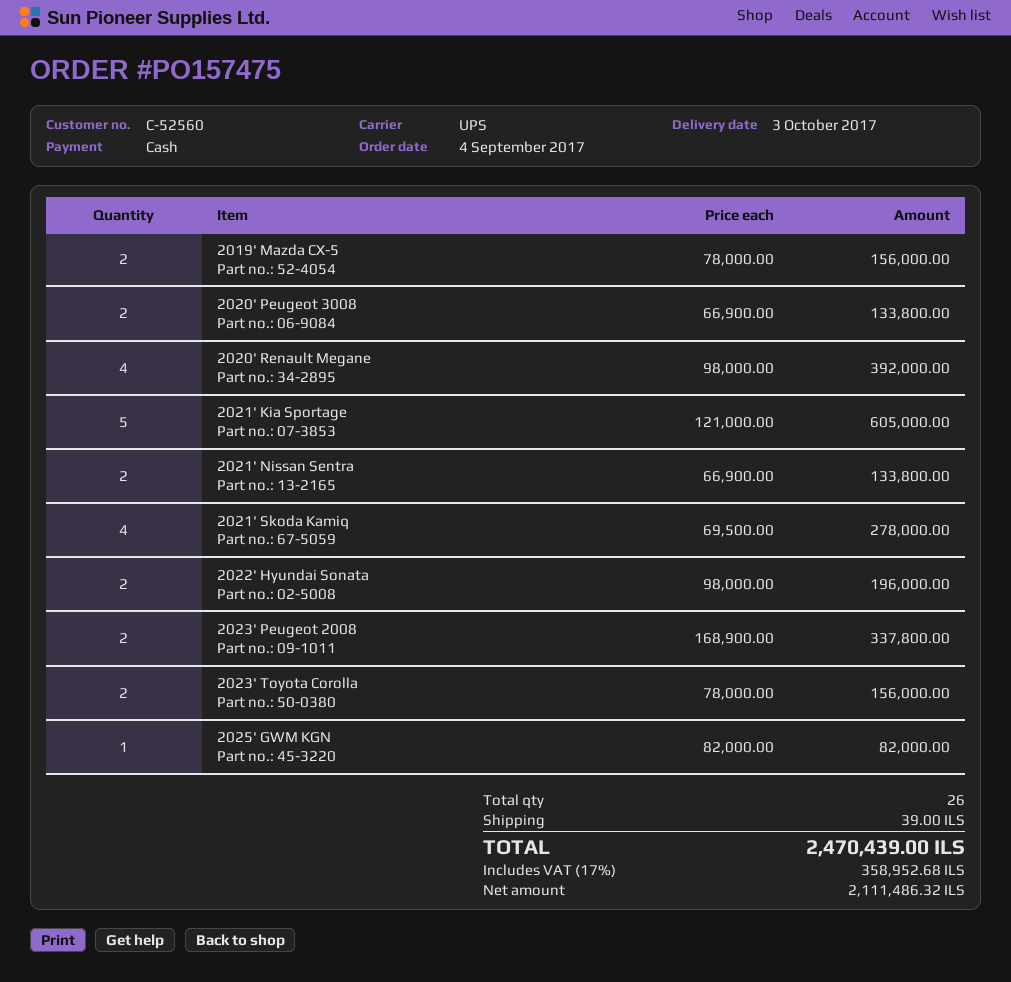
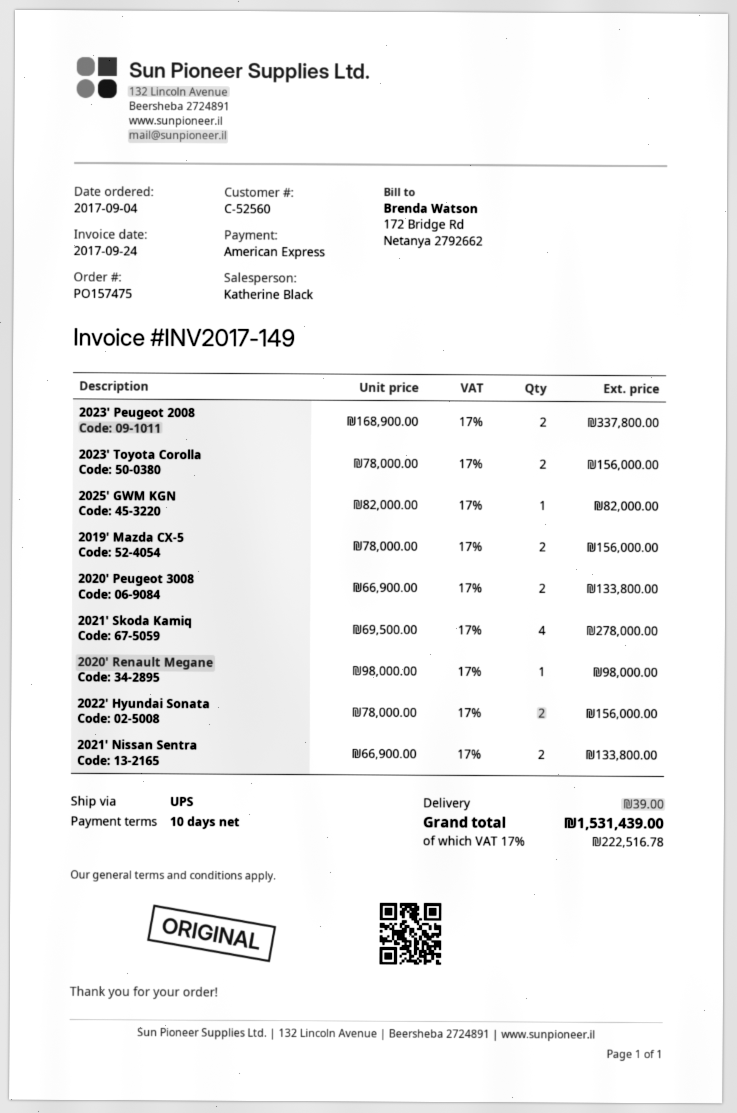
payment method: cash -> American Express
2020' Renault Megane: 4 x 98000.00 = 392000.00 -> 1 x 98000.00 = 98000.00
2021' Kia Sportage: 5 x 121000.00 = 605000.00 -> none
2022' Hyundai Sonata: 2 x 98000.00 = 196000.00 -> 2 x 78000.00 = 156000.00
tax: 17% = 358952.68 -> 17% = 222516.78
total: 2470439.00 -> 1531439.00

